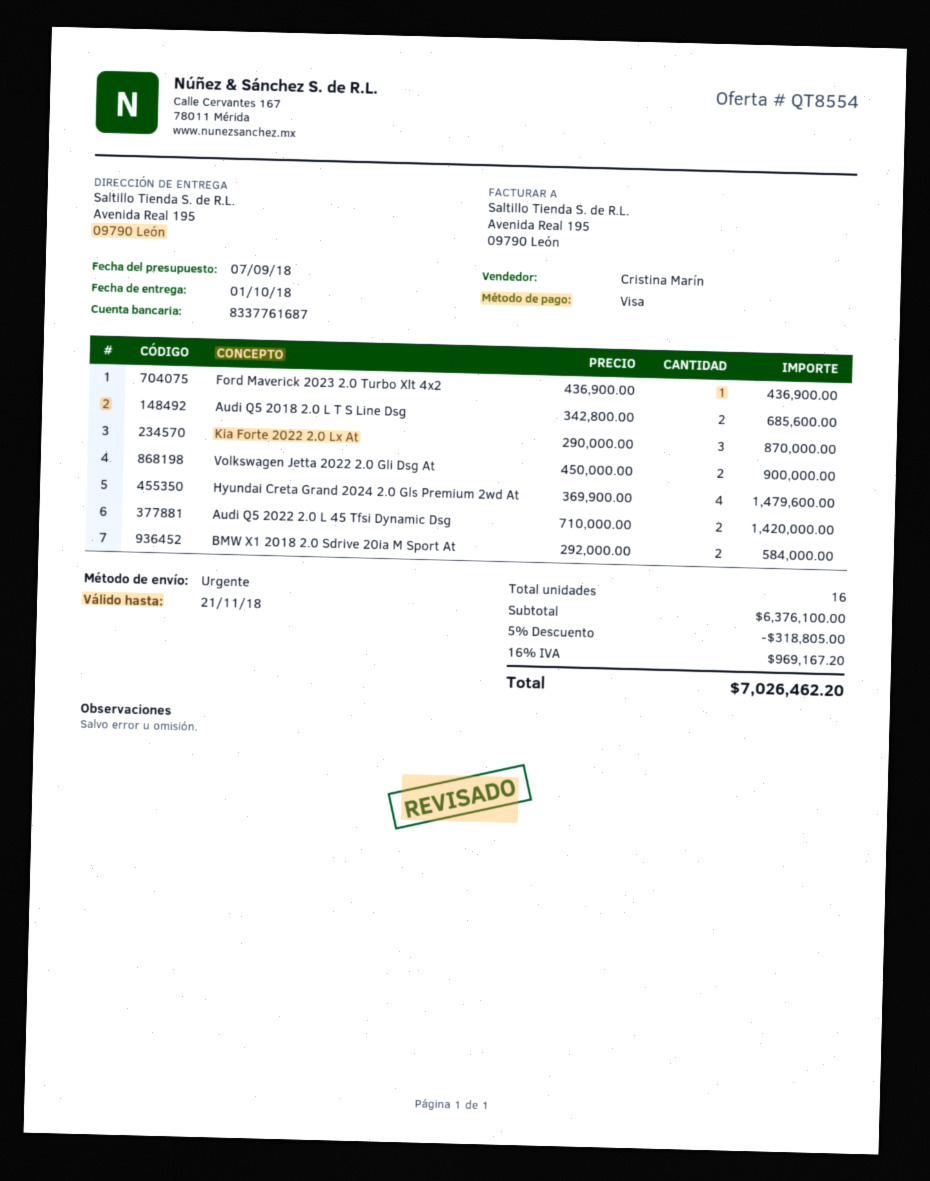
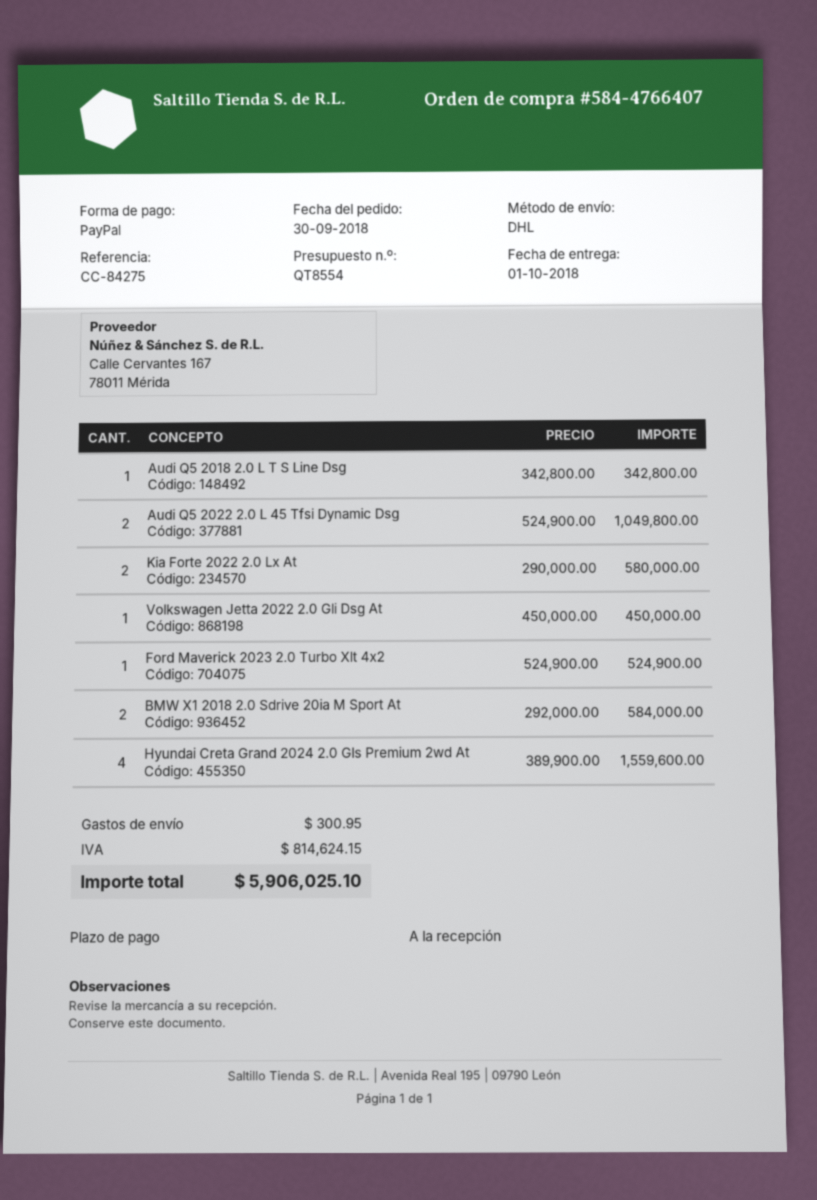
payment method: Visa -> PayPal
shipping method: express -> DHL
Ford Maverick 2023 2.0 Turbo Xlt 4x2: 1 x 436900.00 = 436900.00 -> 1 x 524900.00 = 524900.00
Audi Q5 2018 2.0 L T S Line Dsg: 2 x 342800.00 = 685600.00 -> 1 x 342800.00 = 342800.00
Kia Forte 2022 2.0 Lx At: 3 x 290000.00 = 870000.00 -> 2 x 290000.00 = 580000.00
Volkswagen Jetta 2022 2.0 Gli Dsg At: 2 x 450000.00 = 900000.00 -> 1 x 450000.00 = 450000.00
Hyundai Creta Grand 2024 2.0 Gls Premium 2wd At: 4 x 369900.00 = 1479600.00 -> 4 x 389900.00 = 1559600.00
Audi Q5 2022 2.0 L 45 Tfsi Dynamic Dsg: 2 x 710000.00 = 1420000.00 -> 2 x 524900.00 = 1049800.00
discount: 5% = 318805.00 -> none
shipping: none -> 300.95
tax: 969167.20 -> 814624.15
total: 7026462.20 -> 5906025.10

